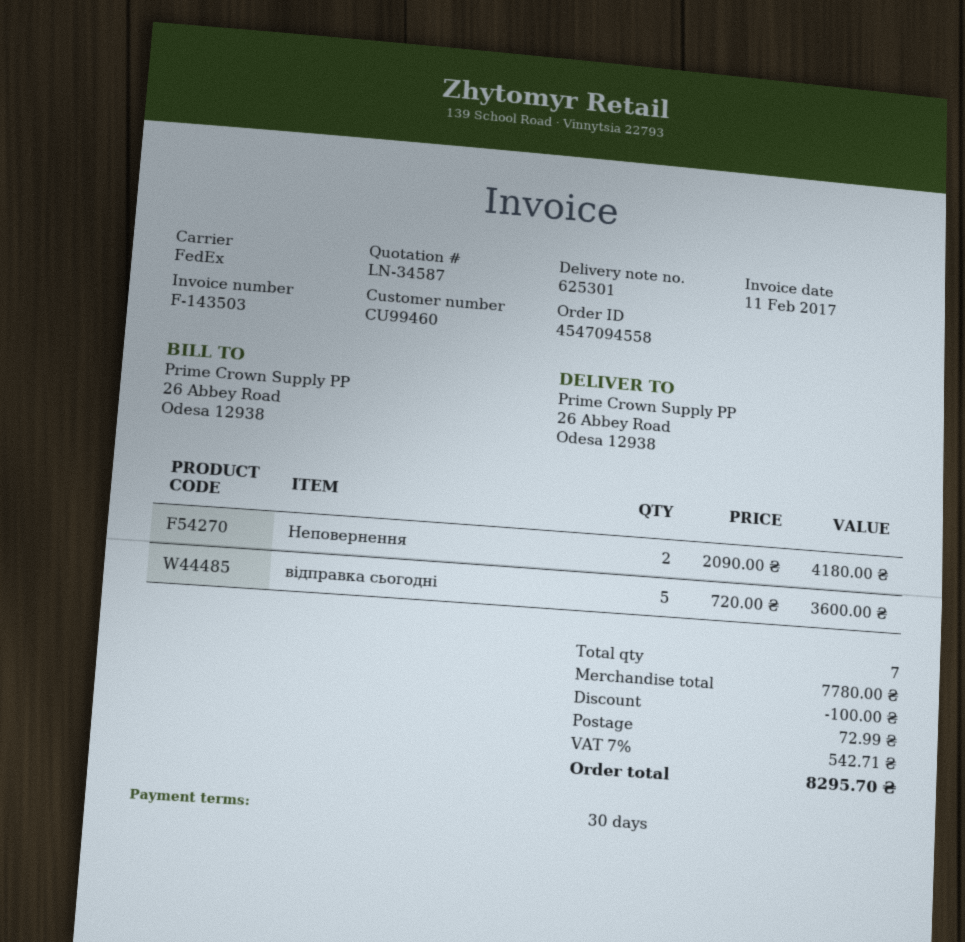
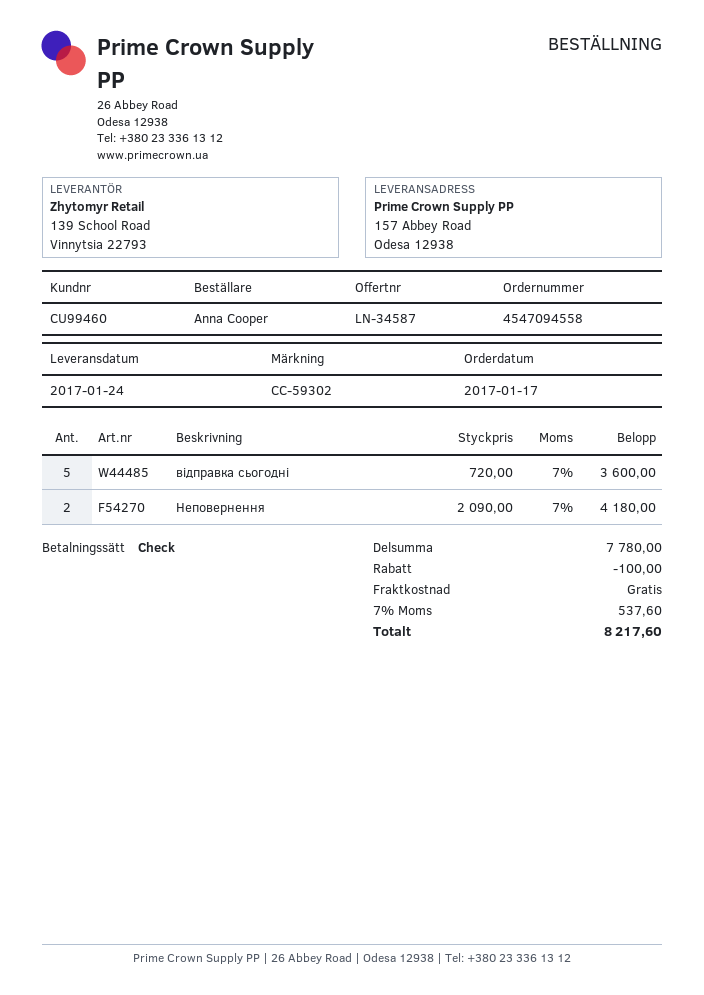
ship to: 26 Abbey Road, Odesa 12938 -> 157 Abbey Road, Odesa 12938
shipping: 72.99 -> 0.00
tax: 7% = 542.71 -> 7% = 537.60
total: 8295.70 -> 8217.60

